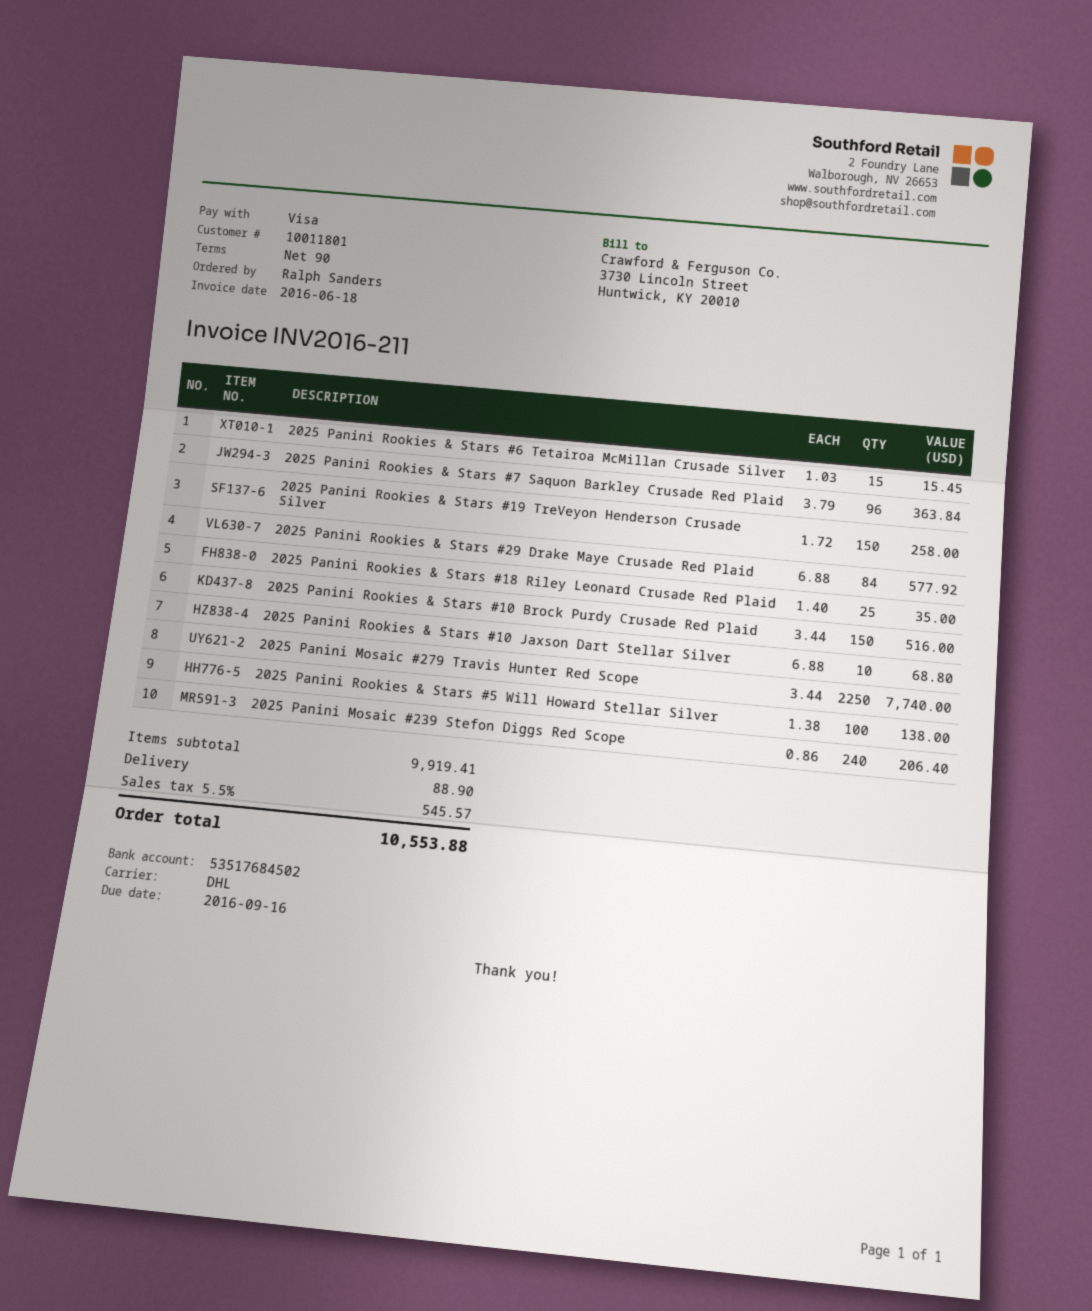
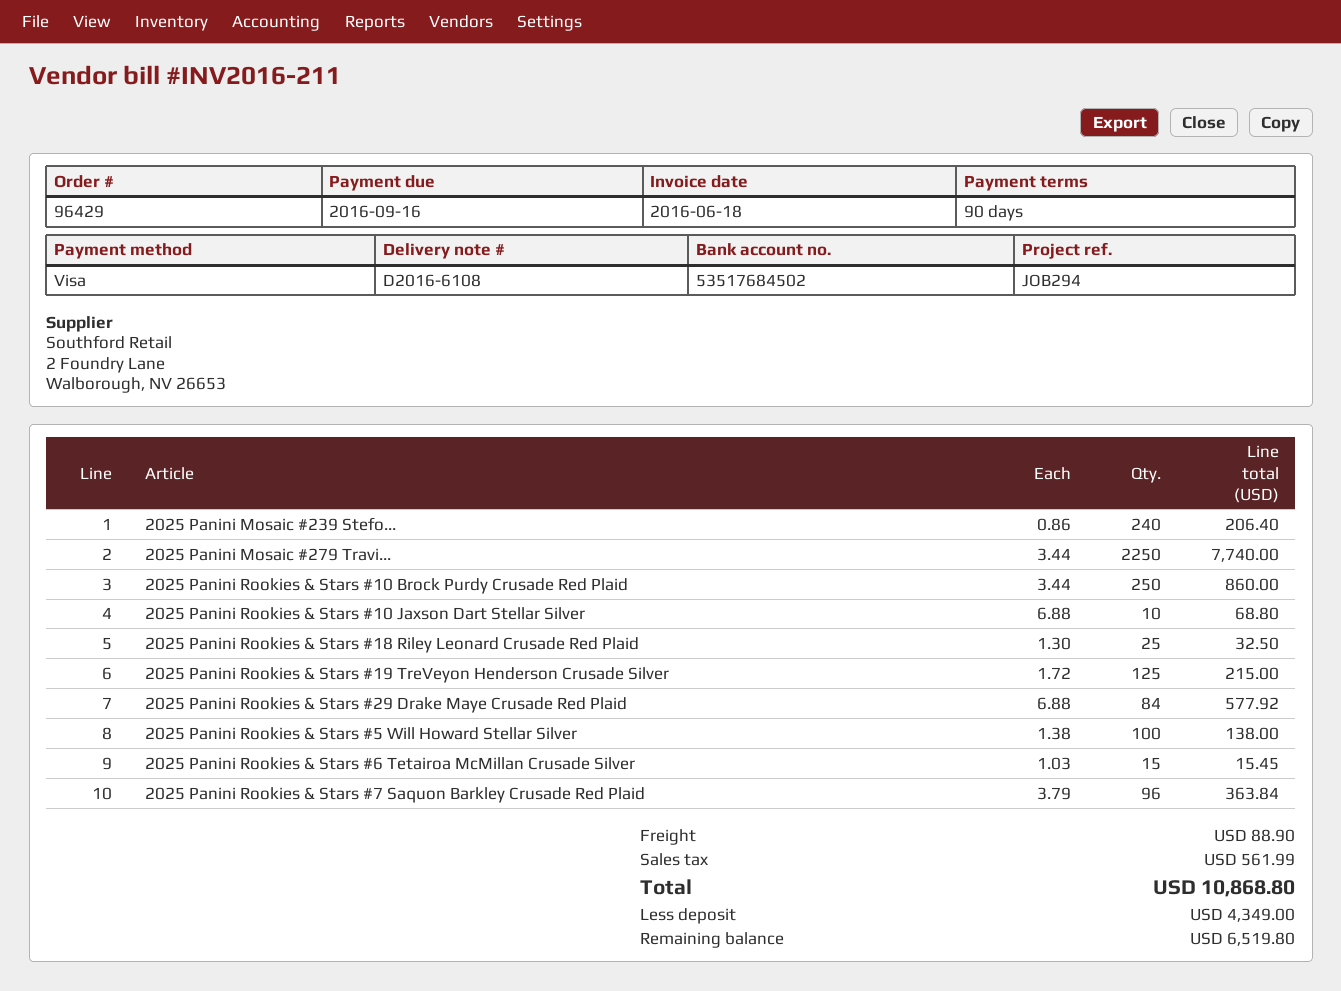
2025 Panini Rookies & Stars #19 TreVeyon Henderson Crusade Silver: 150 x 1.72 = 258.00 -> 125 x 1.72 = 215.00
2025 Panini Rookies & Stars #18 Riley Leonard Crusade Red Plaid: 25 x 1.40 = 35.00 -> 25 x 1.30 = 32.50
2025 Panini Rookies & Stars #10 Brock Purdy Crusade Red Plaid: 150 x 3.44 = 516.00 -> 250 x 3.44 = 860.00
tax: 545.57 -> 561.99
total: 10553.88 -> 10868.80

